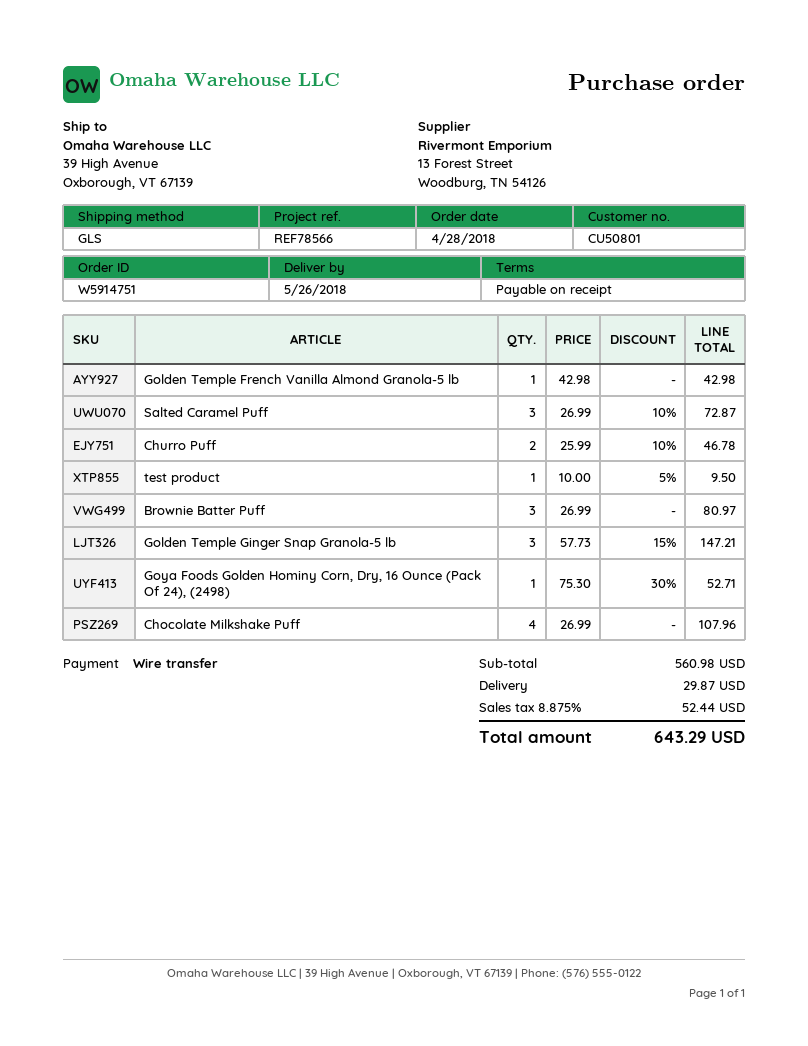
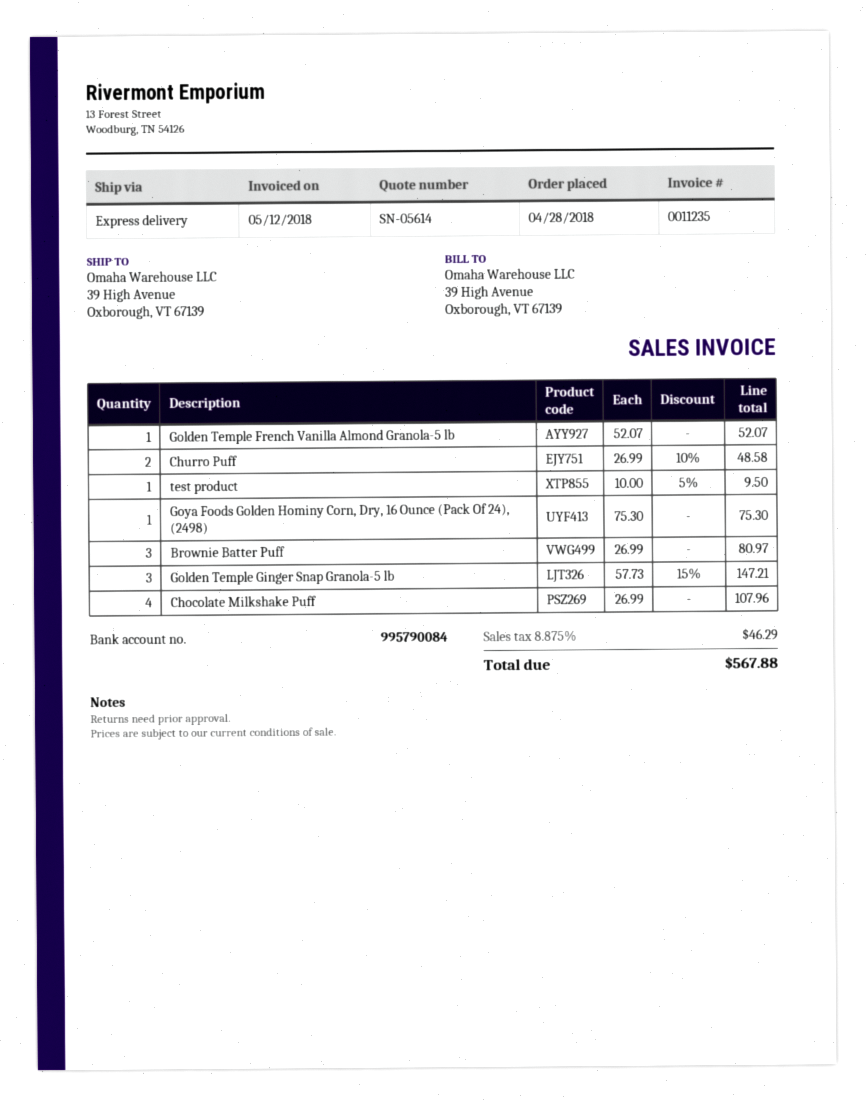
shipping method: GLS -> express
Golden Temple French Vanilla Almond Granola-5 lb: 1 x 42.98 = 42.98 -> 1 x 52.07 = 52.07
Salted Caramel Puff: 3 x 26.99 - 10% = 72.87 -> none
Churro Puff: 2 x 25.99 - 10% = 46.78 -> 2 x 26.99 - 10% = 48.58
Goya Foods Golden Hominy Corn, Dry, 16 Ounce (Pack Of 24), (2498): 1 x 75.30 - 30% = 52.71 -> 1 x 75.30 = 75.30
shipping: 29.87 -> none
tax: 8.875% = 52.44 -> 8.875% = 46.29
total: 643.29 -> 567.88

